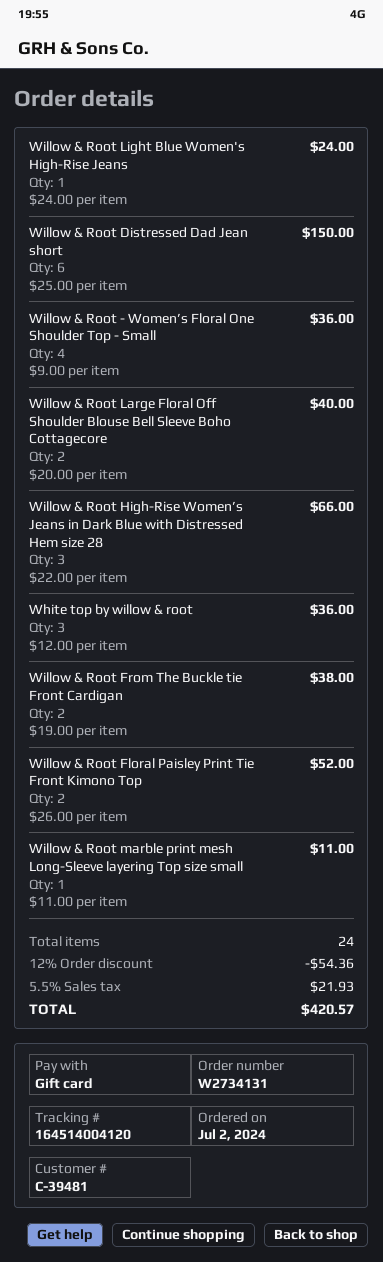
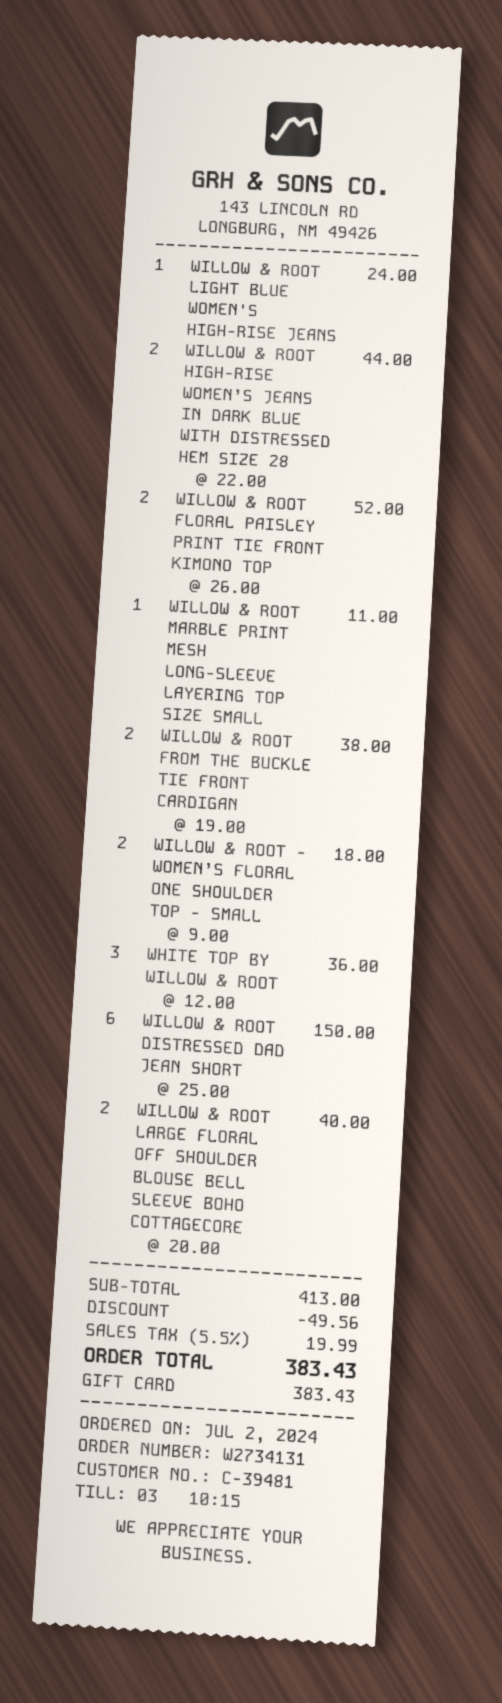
Willow & Root - Women’s Floral One Shoulder Top - Small: 4 x 9.00 = 36.00 -> 2 x 9.00 = 18.00
Willow & Root High-Rise Women’s Jeans in Dark Blue with Distressed Hem size 28: 3 x 22.00 = 66.00 -> 2 x 22.00 = 44.00
discount: 54.36 -> 49.56
tax: 5.5% = 21.93 -> 5.5% = 19.99
total: 420.57 -> 383.43

